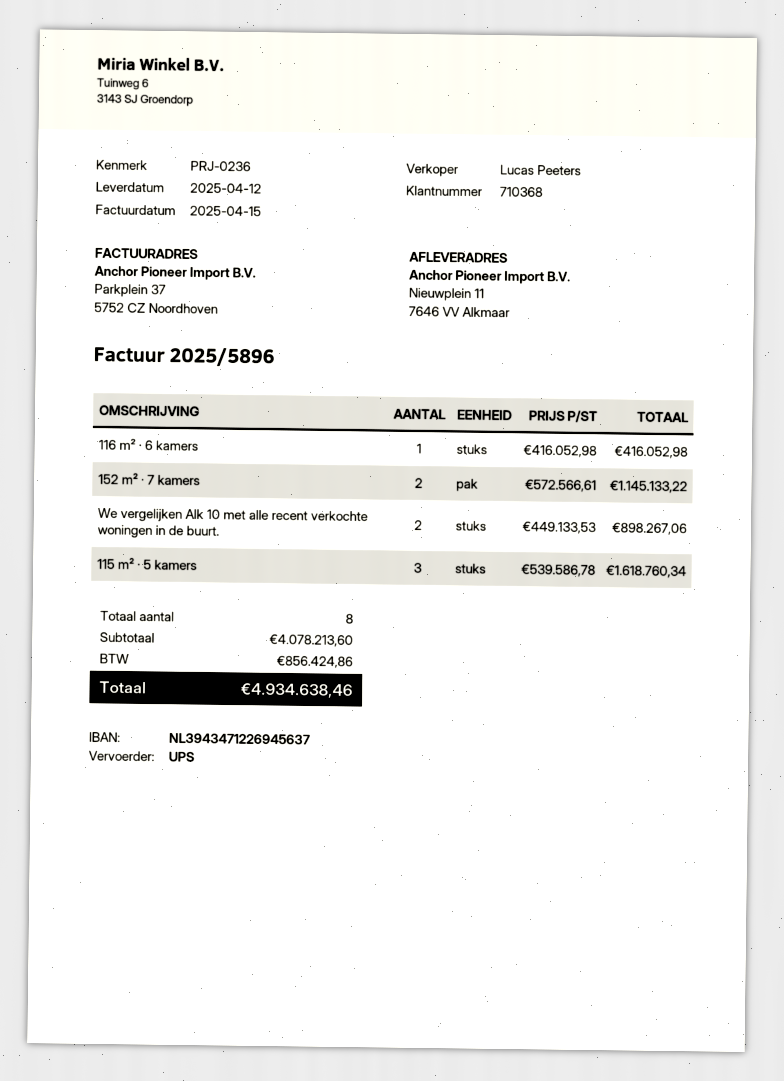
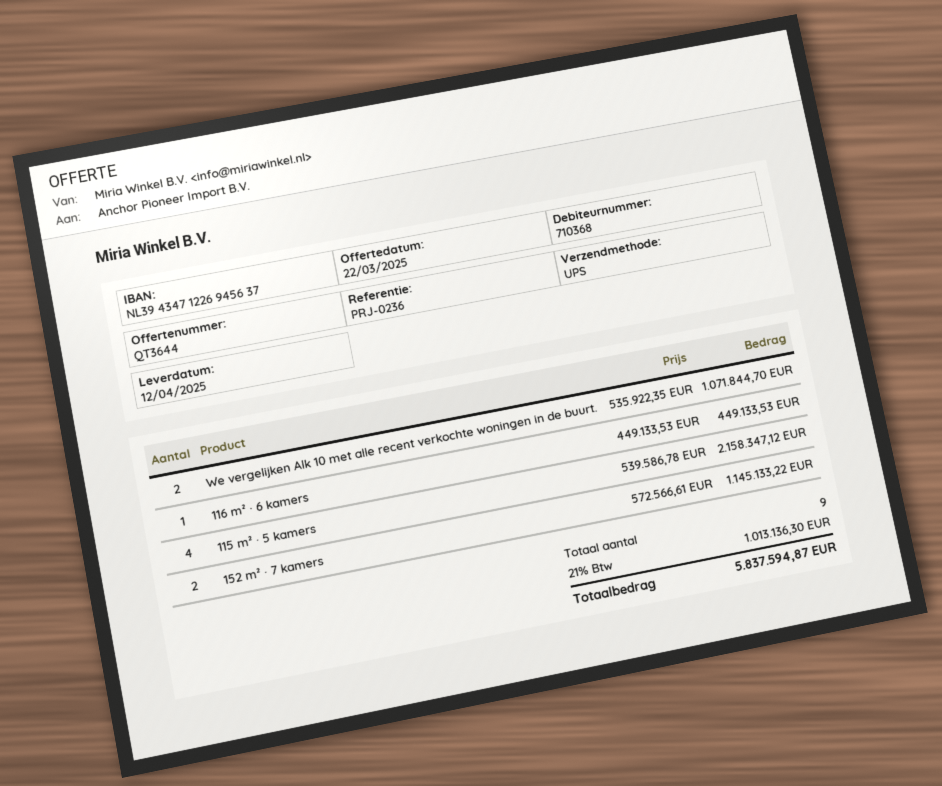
116 m² · 6 kamers: 1 x 416052.98 = 416052.98 -> 1 x 449133.53 = 449133.53
We vergelijken Alk 10 met alle recent verkochte woningen in de buurt.: 2 x 449133.53 = 898267.06 -> 2 x 535922.35 = 1071844.70
115 m² · 5 kamers: 3 x 539586.78 = 1618760.34 -> 4 x 539586.78 = 2158347.12
total quantity: 8 -> 9
tax: 856424.86 -> 1013136.30
total: 4934638.46 -> 5837594.87

